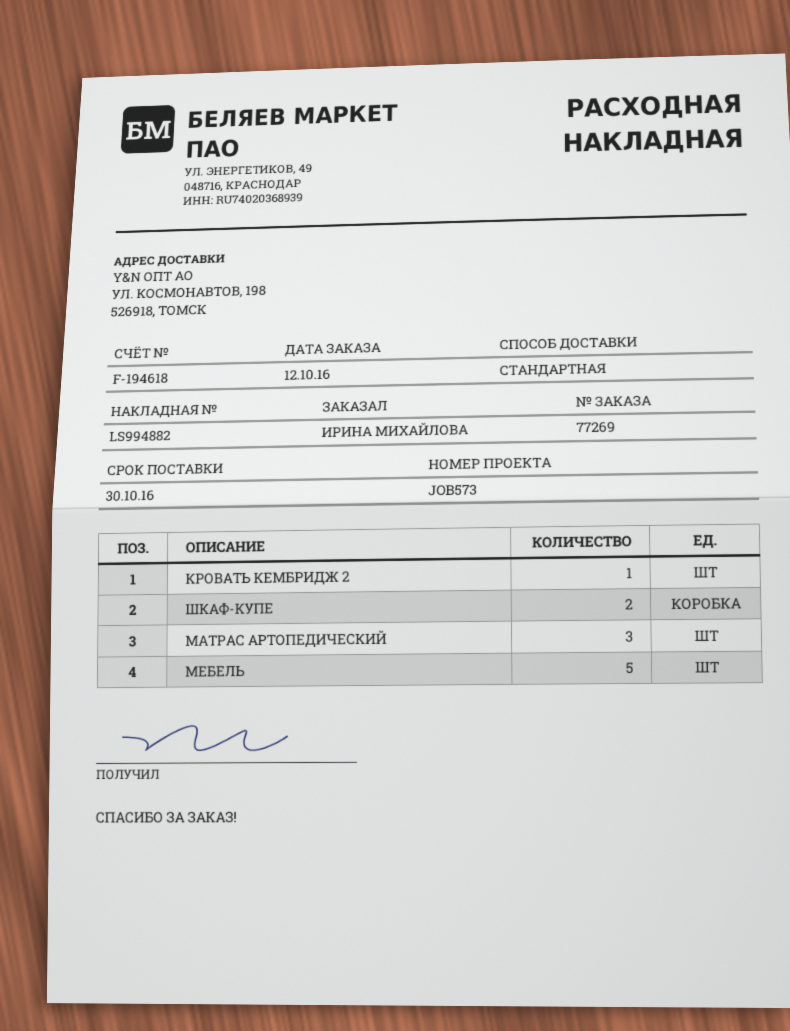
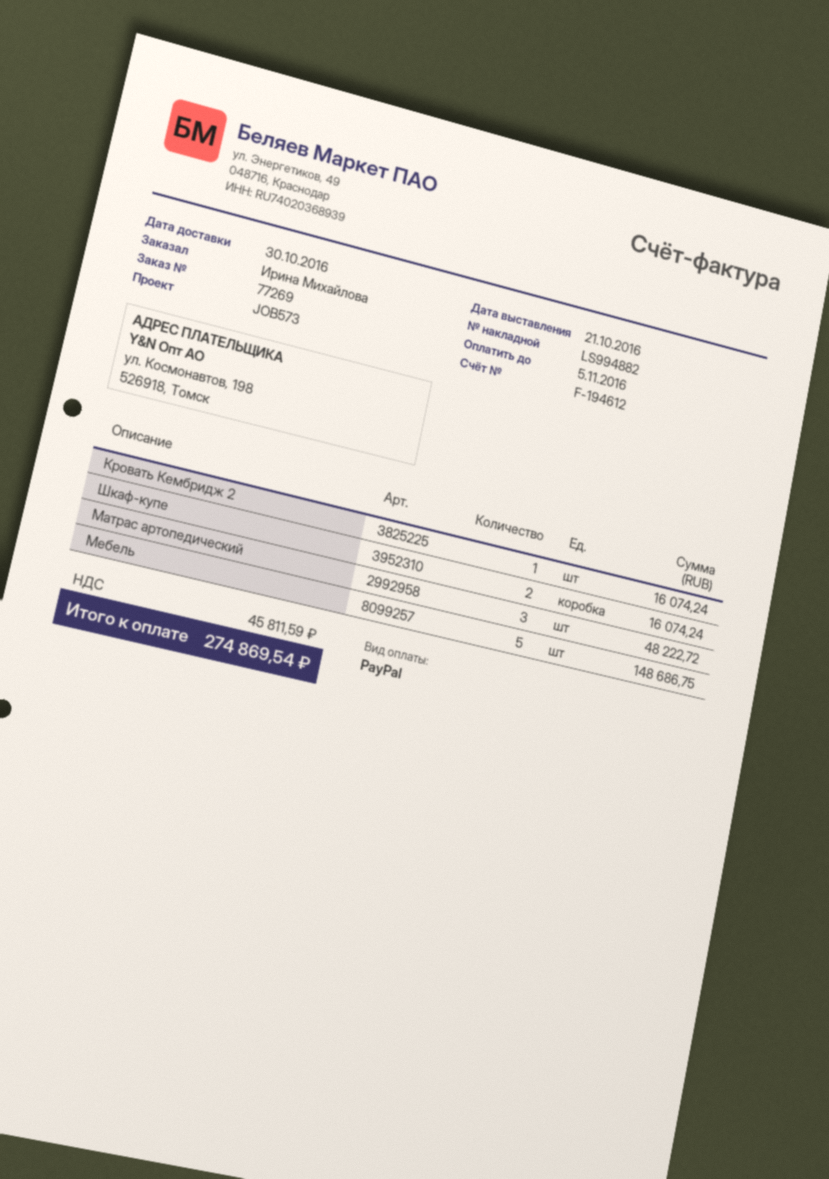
invoice number: F-194618 -> F-194612

